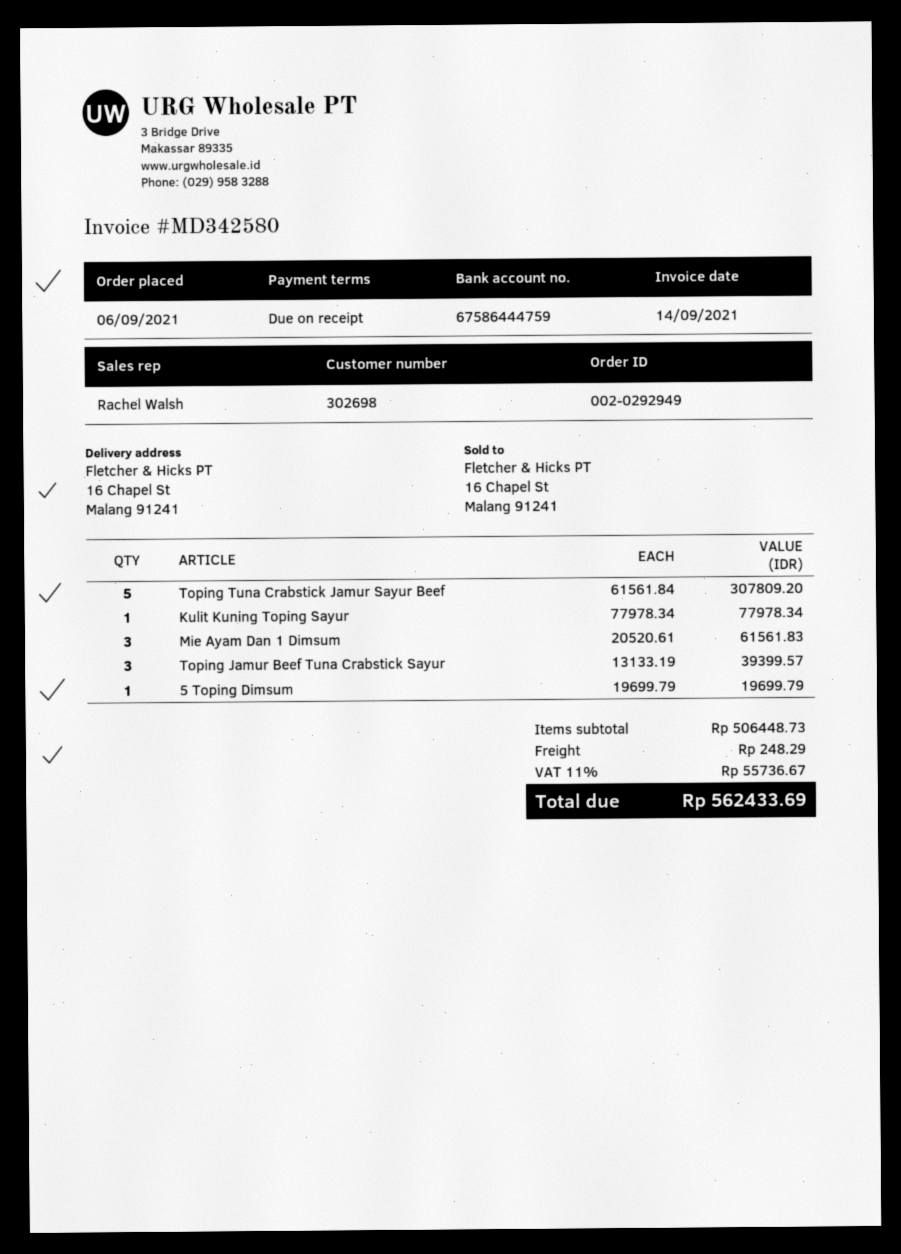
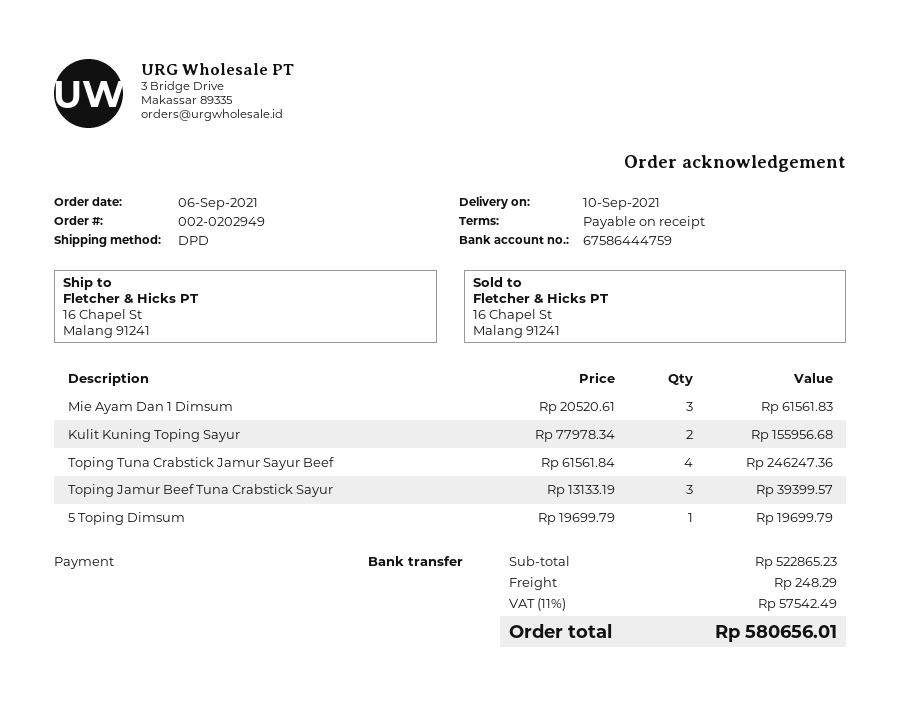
order number: 002-0292949 -> 002-0202949
Toping Tuna Crabstick Jamur Sayur Beef: 5 x 61561.84 = 307809.20 -> 4 x 61561.84 = 246247.36
Kulit Kuning Toping Sayur: 1 x 77978.34 = 77978.34 -> 2 x 77978.34 = 155956.68
subtotal: 506448.73 -> 522865.23
tax: 11% = 55736.67 -> 11% = 57542.49
total: 562433.69 -> 580656.01

